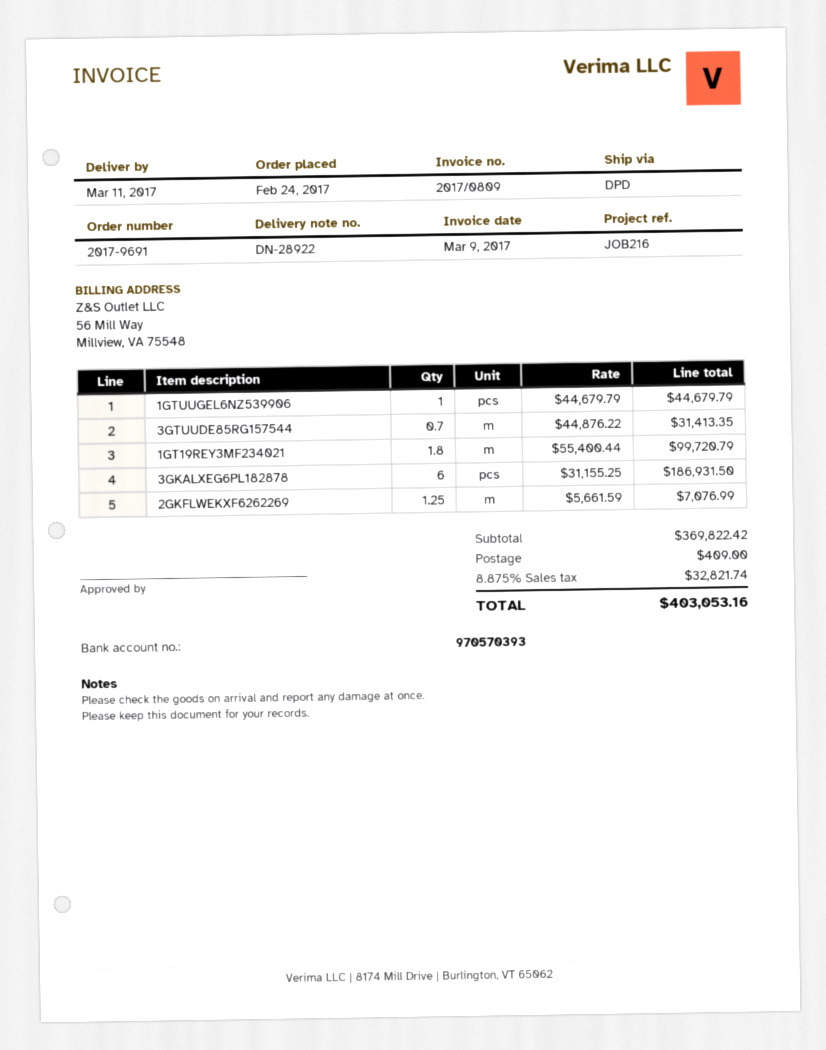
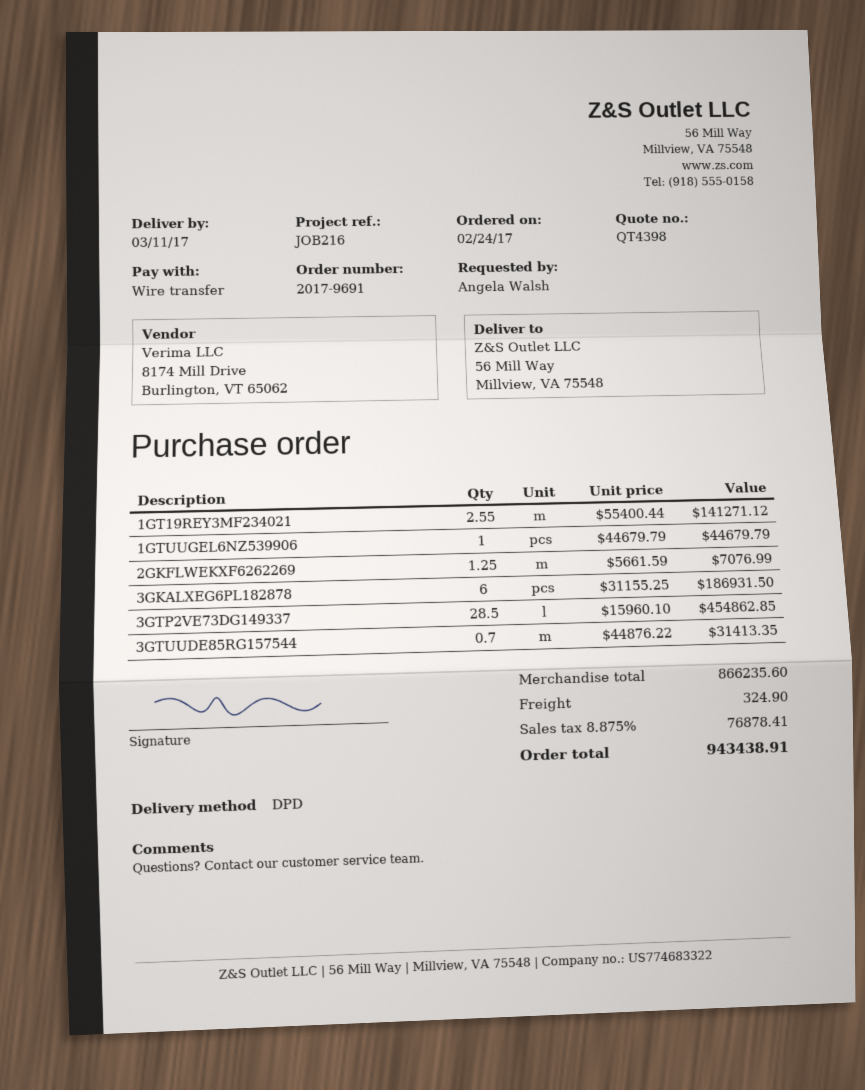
1GT19REY3MF234021: 1.8 x 55400.44 = 99720.79 -> 2.55 x 55400.44 = 141271.12
3GTP2VE73DG149337: none -> 28.5 x 15960.10 = 454862.85
subtotal: 369822.42 -> 866235.60
shipping: 409.00 -> 324.90
tax: 8.875% = 32821.74 -> 8.875% = 76878.41
total: 403053.16 -> 943438.91

